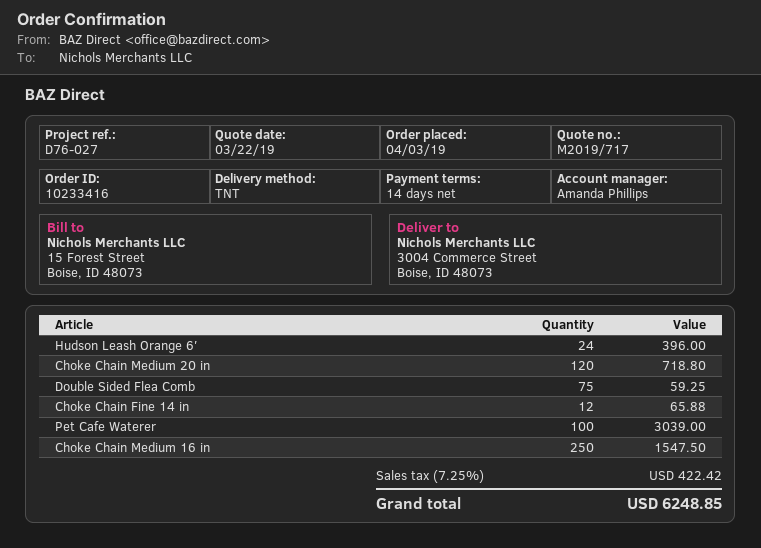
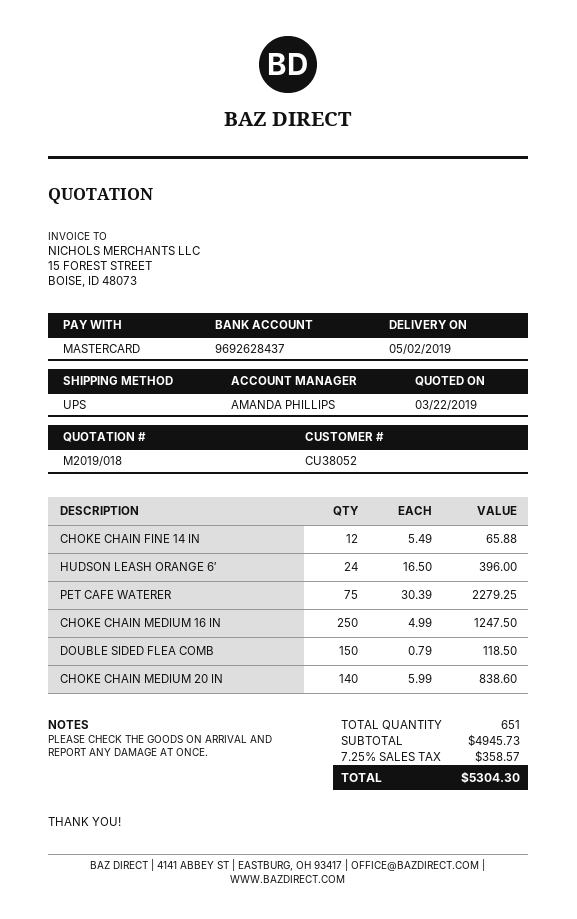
quote number: M2019/717 -> M2019/018
shipping method: TNT -> UPS
Choke Chain Medium 20 in: 120 for 718.80 -> 140 for 838.60
Double Sided Flea Comb: 75 for 59.25 -> 150 for 118.50
Pet Cafe Waterer: 100 for 3039.00 -> 75 for 2279.25
Choke Chain Medium 16 in: 250 for 1547.50 -> 250 for 1247.50
tax: 7.25% = 422.42 -> 7.25% = 358.57
total: 6248.85 -> 5304.30

